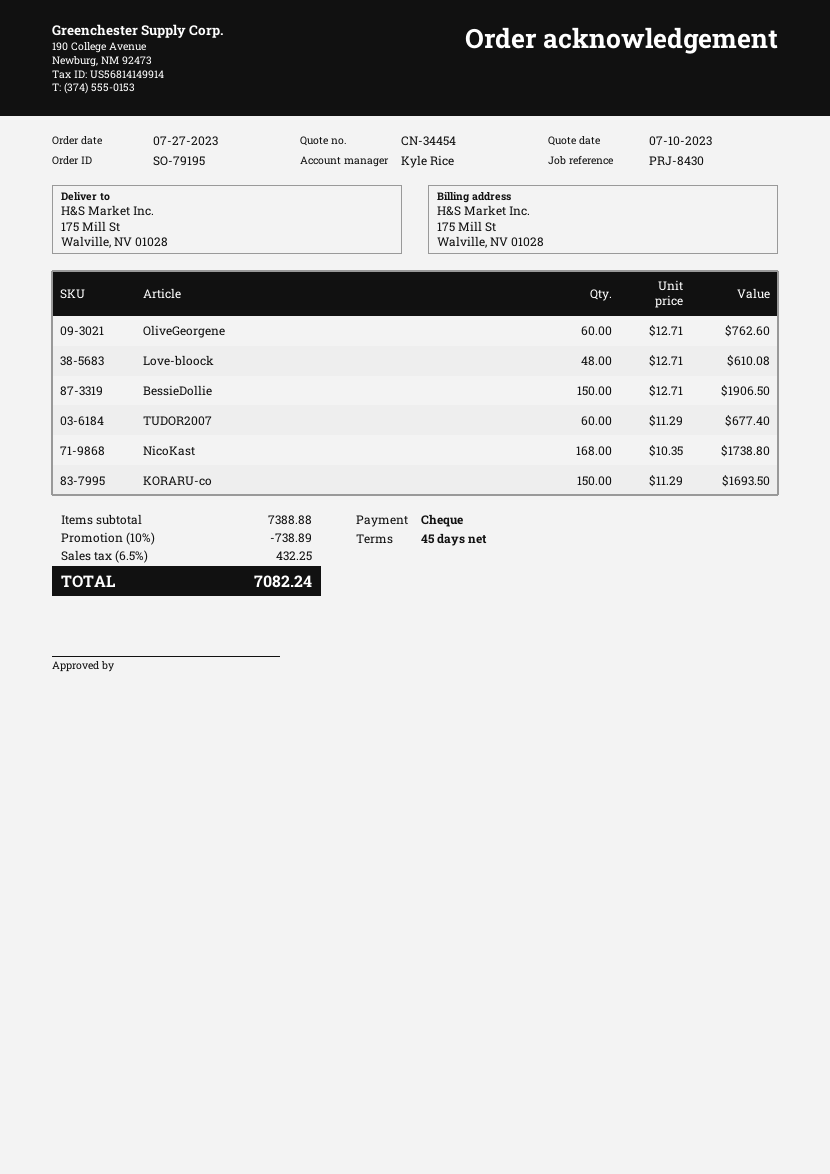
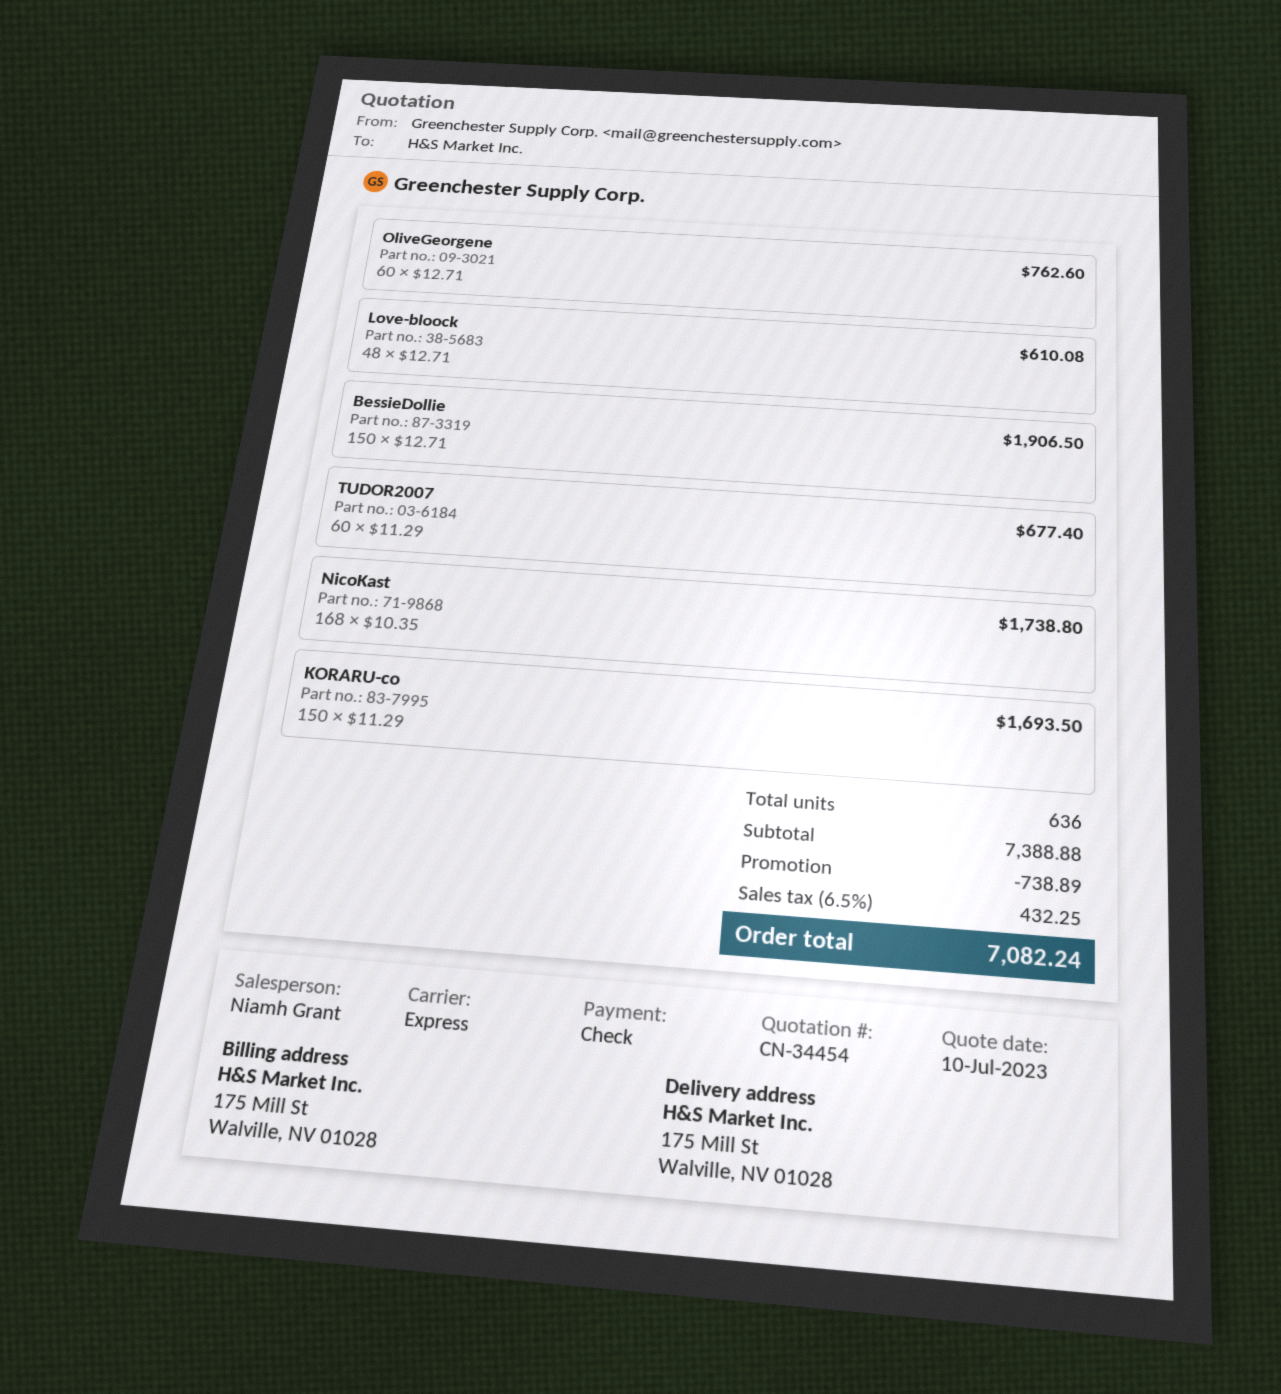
sales rep: Kyle Rice -> Niamh Grant

